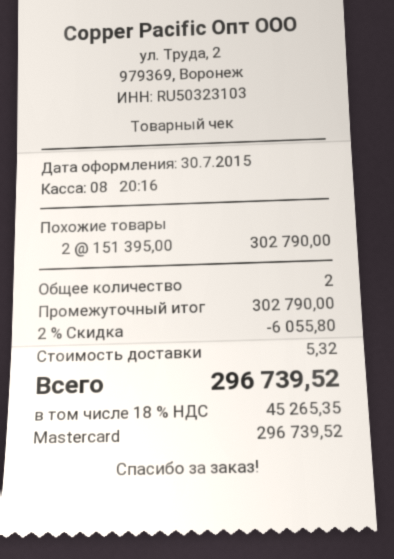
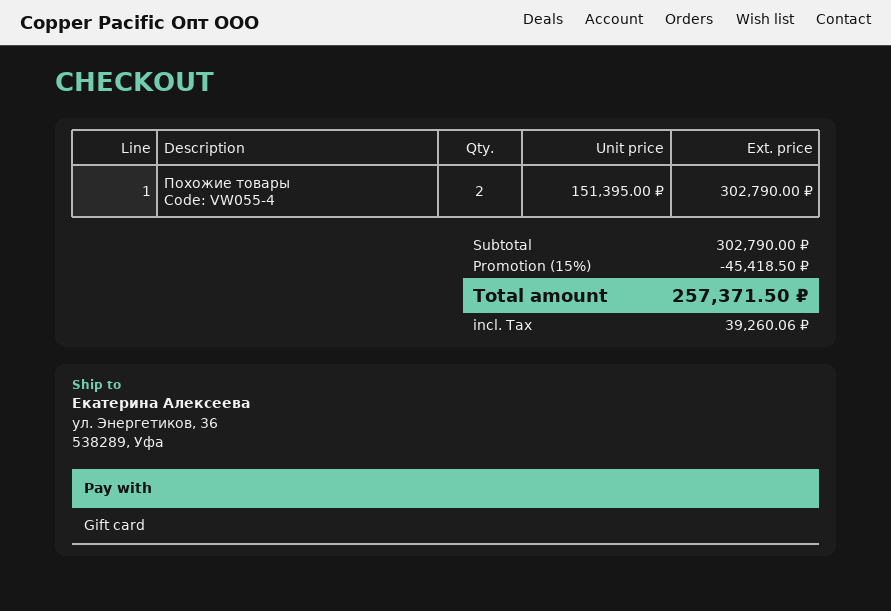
payment method: Mastercard -> gift card
discount: 2% = 6055.80 -> 15% = 45418.50
shipping: 5.32 -> none
tax: 45265.35 -> 39260.06
total: 296739.52 -> 257371.50

